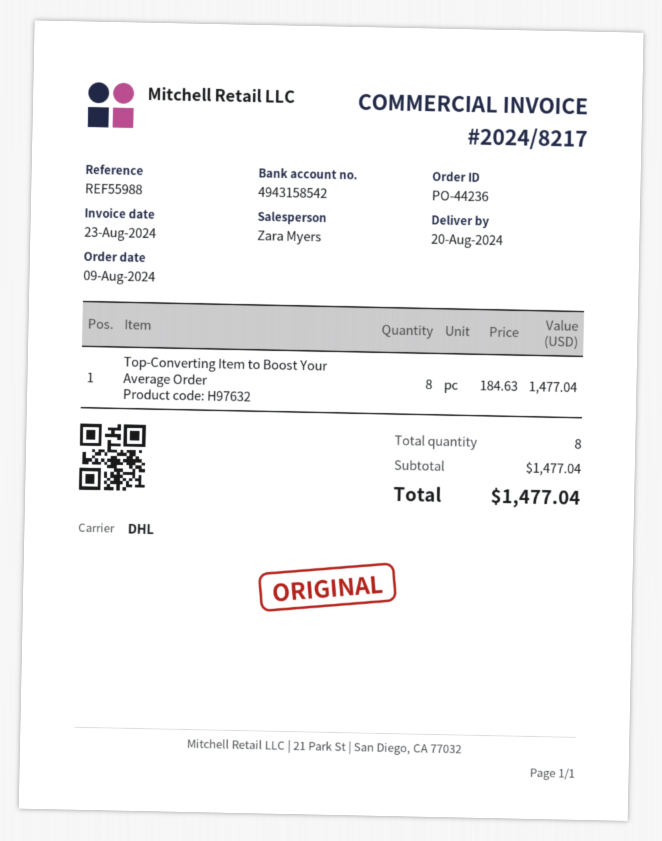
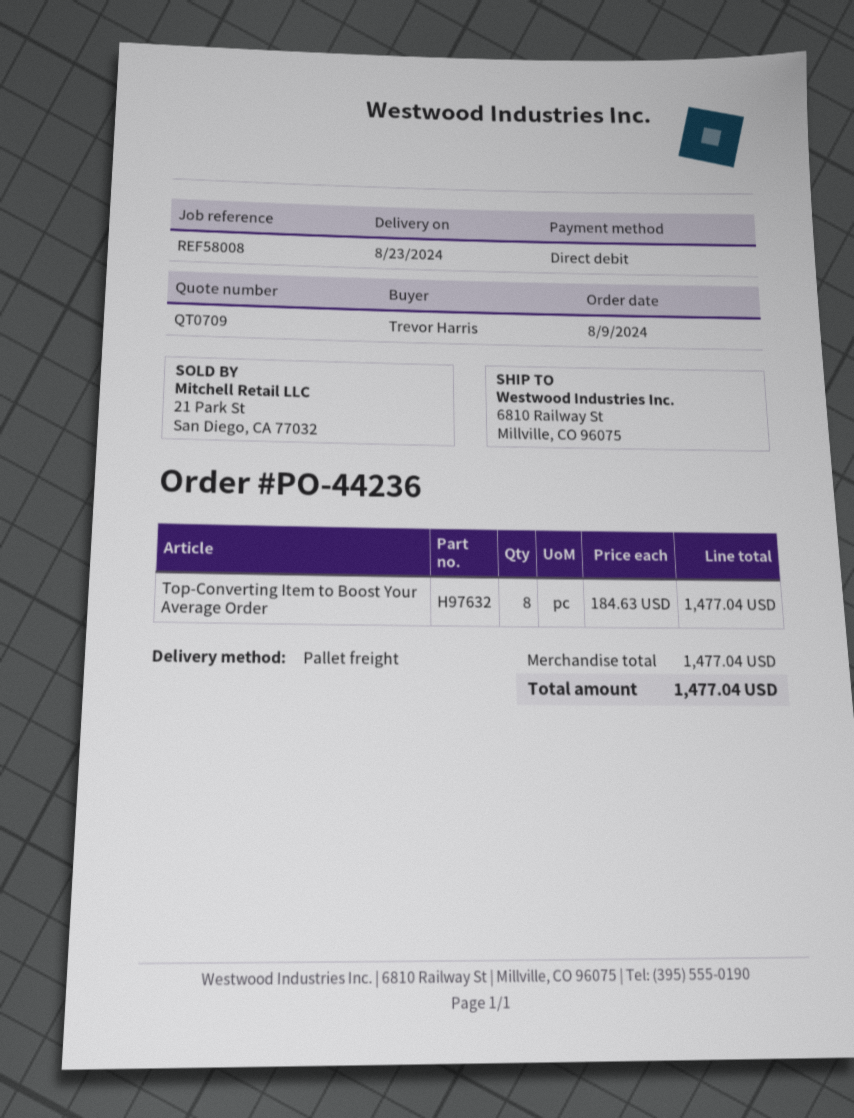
delivery date: 2024-08-20 -> 2024-08-23
reference: REF55988 -> REF58008
shipping method: DHL -> pallet freight

